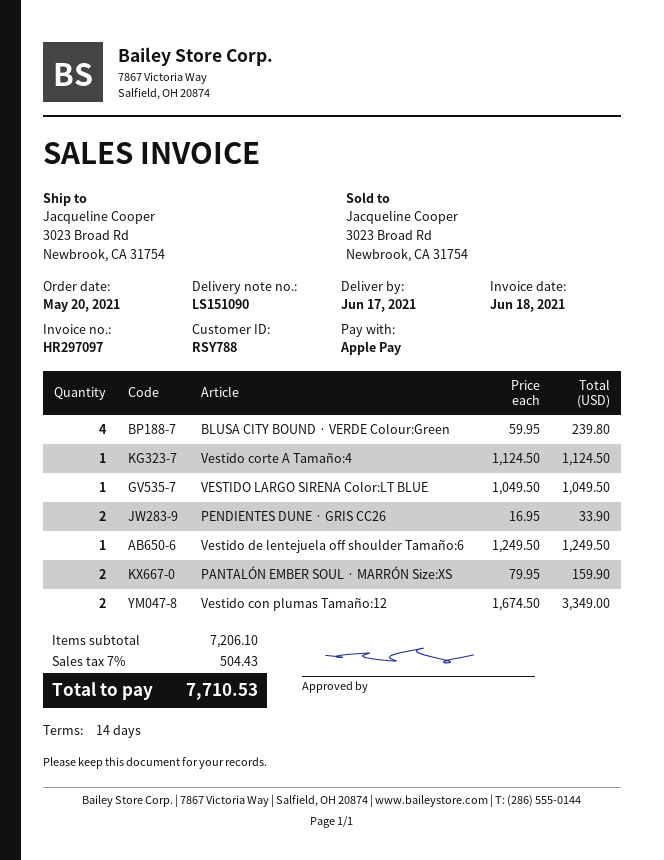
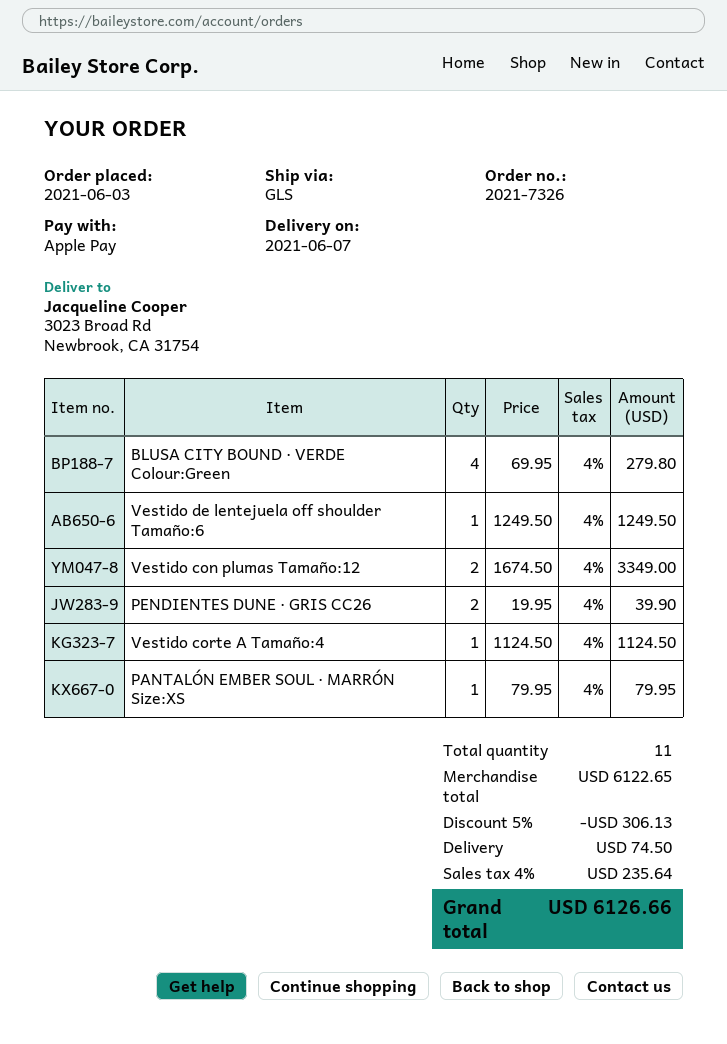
order date: 2021-05-20 -> 2021-06-03
delivery date: 2021-06-17 -> 2021-06-07
BLUSA CITY BOUND · VERDE Colour:Green: 4 x 59.95 = 239.80 -> 4 x 69.95 = 279.80
VESTIDO LARGO SIRENA Color:LT BLUE: 1 x 1049.50 = 1049.50 -> none
PENDIENTES DUNE · GRIS CC26: 2 x 16.95 = 33.90 -> 2 x 19.95 = 39.90
PANTALÓN EMBER SOUL · MARRÓN Size:XS: 2 x 79.95 = 159.90 -> 1 x 79.95 = 79.95
subtotal: 7206.10 -> 6122.65
discount: none -> 5% = 306.13
shipping: none -> 74.50
tax: 7% = 504.43 -> 4% = 235.64
total: 7710.53 -> 6126.66

